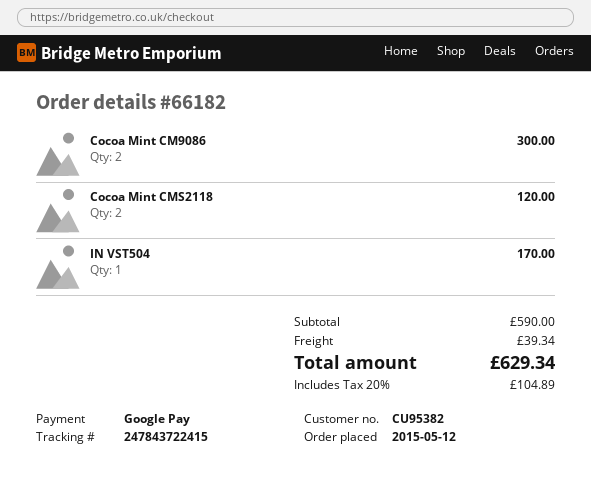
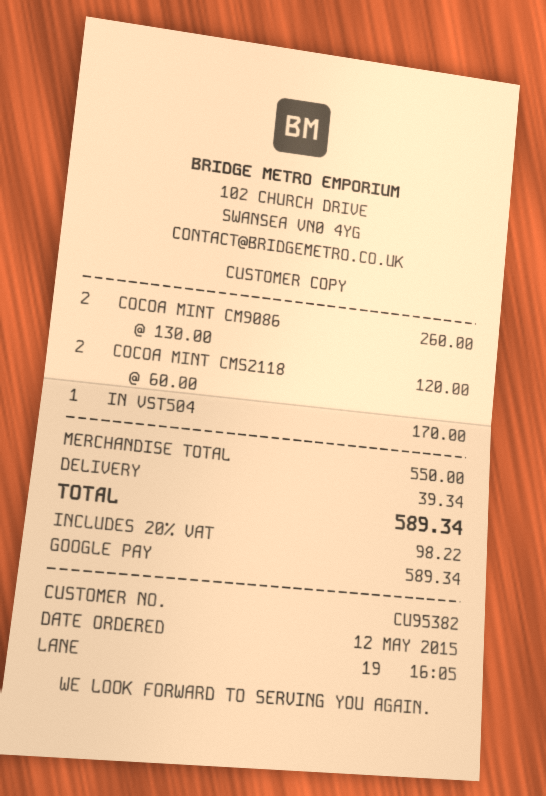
Cocoa Mint CM9086: 2 for 300.00 -> 2 for 260.00
subtotal: 590.00 -> 550.00
tax: 20% = 104.89 -> 20% = 98.22
total: 629.34 -> 589.34

